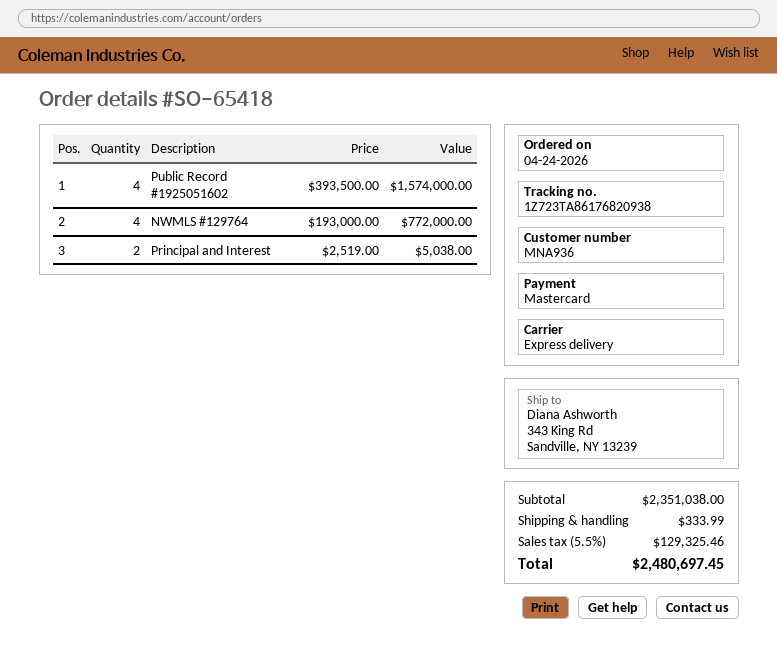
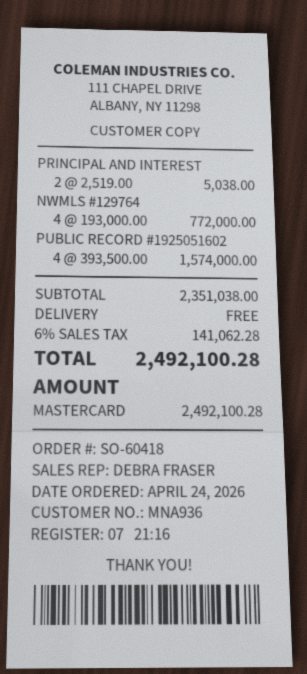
order number: SO-65418 -> SO-60418
shipping: 333.99 -> 0.00
tax: 5.5% = 129325.46 -> 6% = 141062.28
total: 2480697.45 -> 2492100.28

